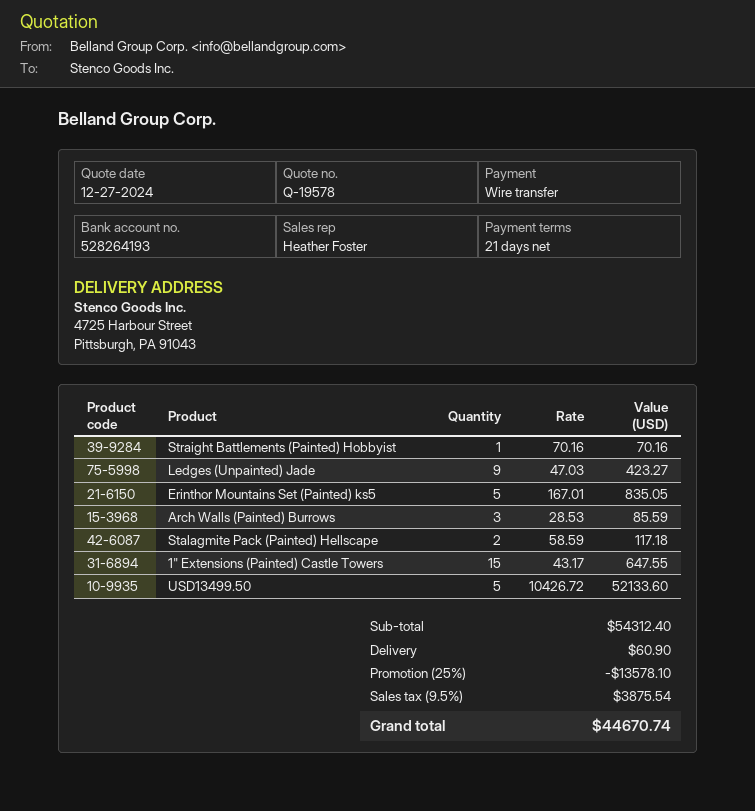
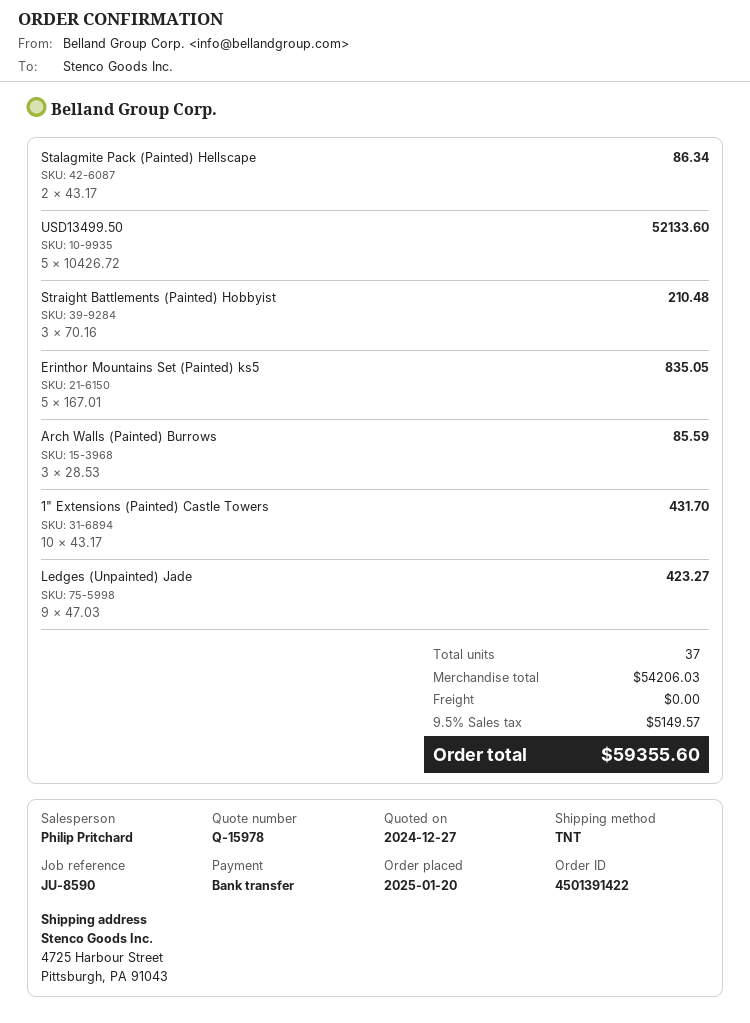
quote number: Q-19578 -> Q-15978
sales rep: Heather Foster -> Philip Pritchard
Straight Battlements (Painted) Hobbyist: 1 x 70.16 = 70.16 -> 3 x 70.16 = 210.48
Stalagmite Pack (Painted) Hellscape: 2 x 58.59 = 117.18 -> 2 x 43.17 = 86.34
1" Extensions (Painted) Castle Towers: 15 x 43.17 = 647.55 -> 10 x 43.17 = 431.70
subtotal: 54312.40 -> 54206.03
discount: 25% = 13578.10 -> none
shipping: 60.90 -> 0.00
tax: 9.5% = 3875.54 -> 9.5% = 5149.57
total: 44670.74 -> 59355.60

